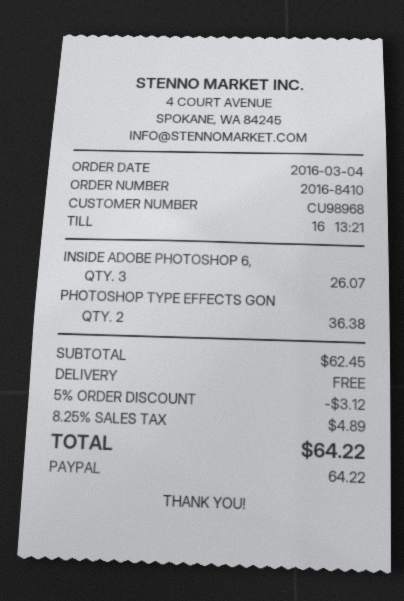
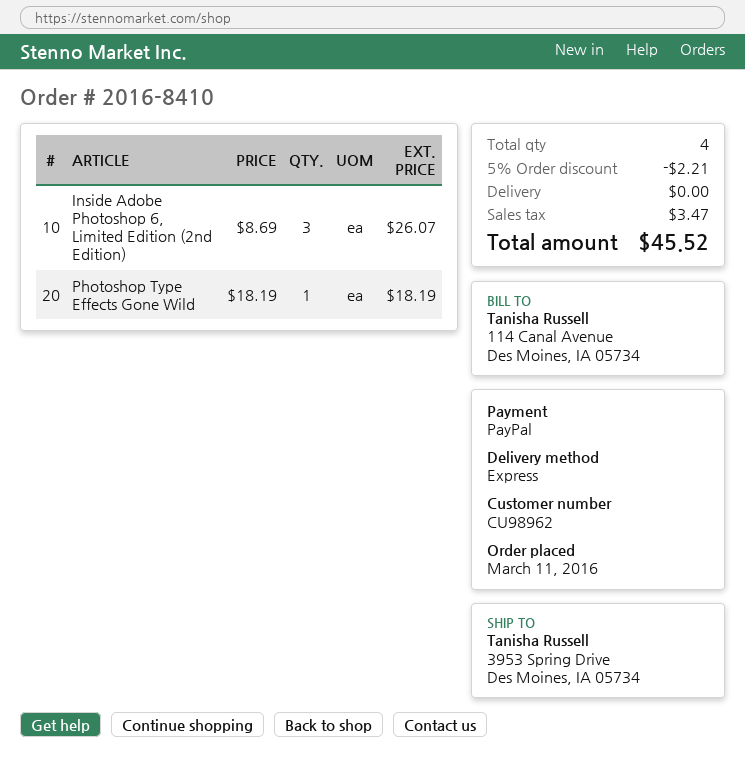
order date: 2016-03-04 -> 2016-03-11
customer number: CU98968 -> CU98962
PHOTOSHOP TYPE EFFECTS GON: 2 for 36.38 -> 1 for 18.19
discount: 5% = 3.12 -> 5% = 2.21
tax: 4.89 -> 3.47
total: 64.22 -> 45.52

